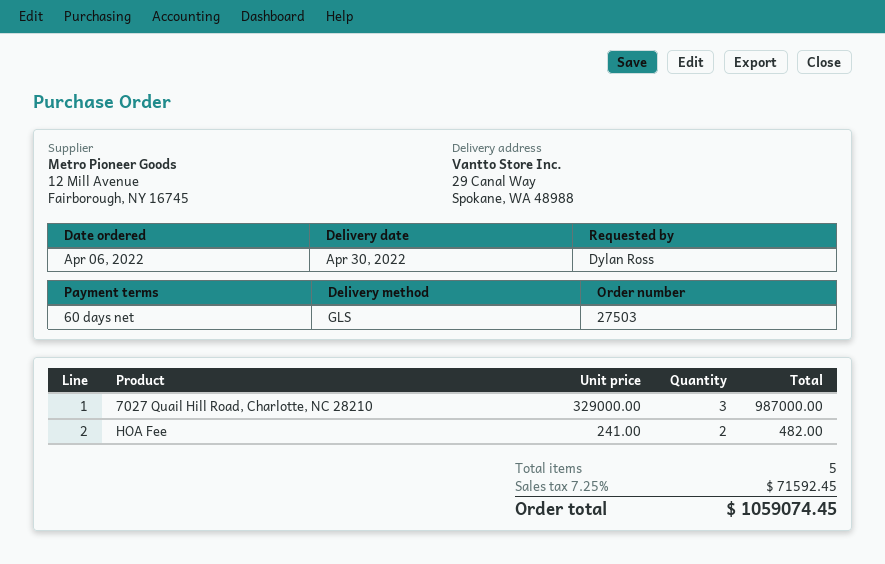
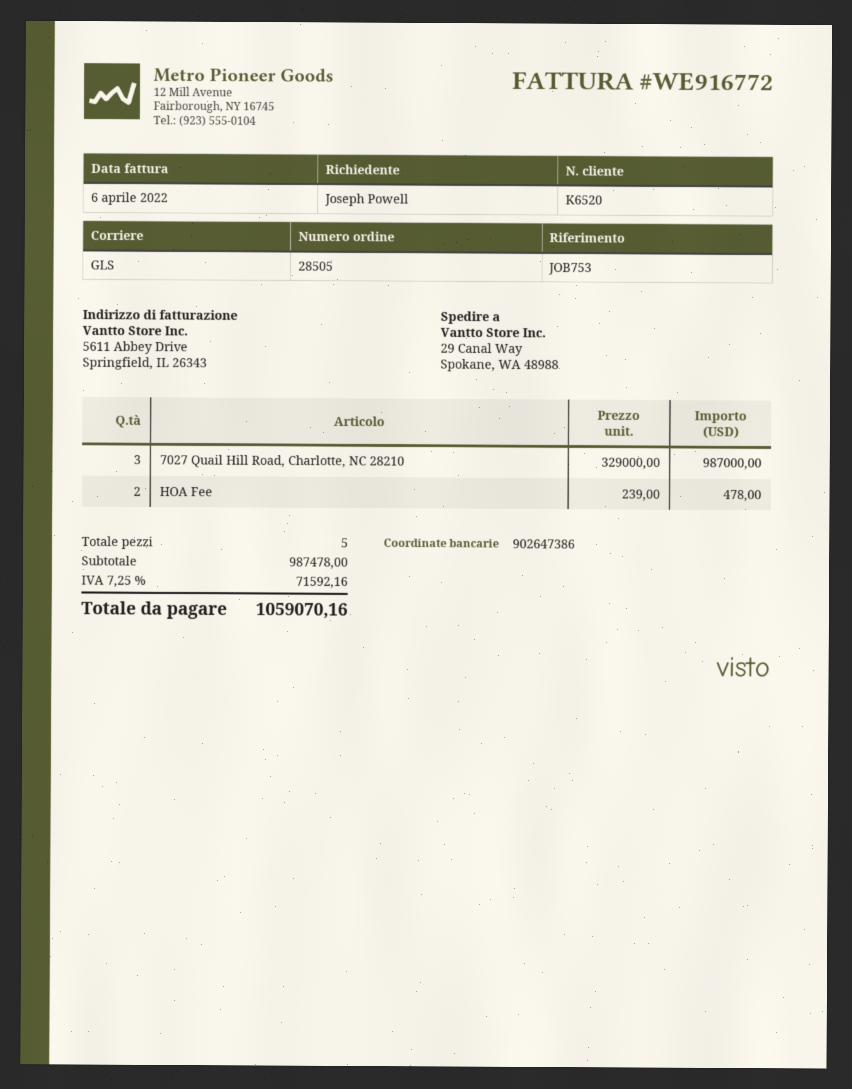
order number: 27503 -> 28505
ordered by: Dylan Ross -> Joseph Powell
HOA Fee: 2 x 241.00 = 482.00 -> 2 x 239.00 = 478.00
tax: 7.25% = 71592.45 -> 7.25% = 71592.16
total: 1059074.45 -> 1059070.16

